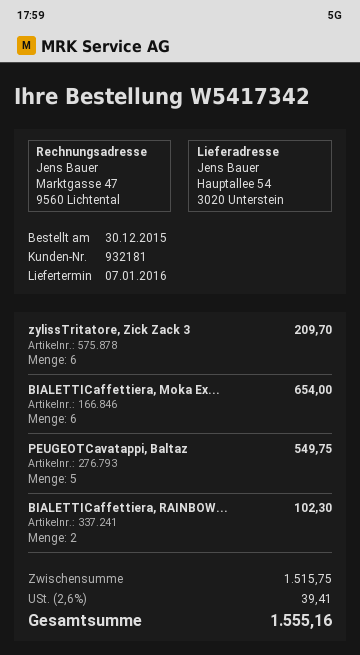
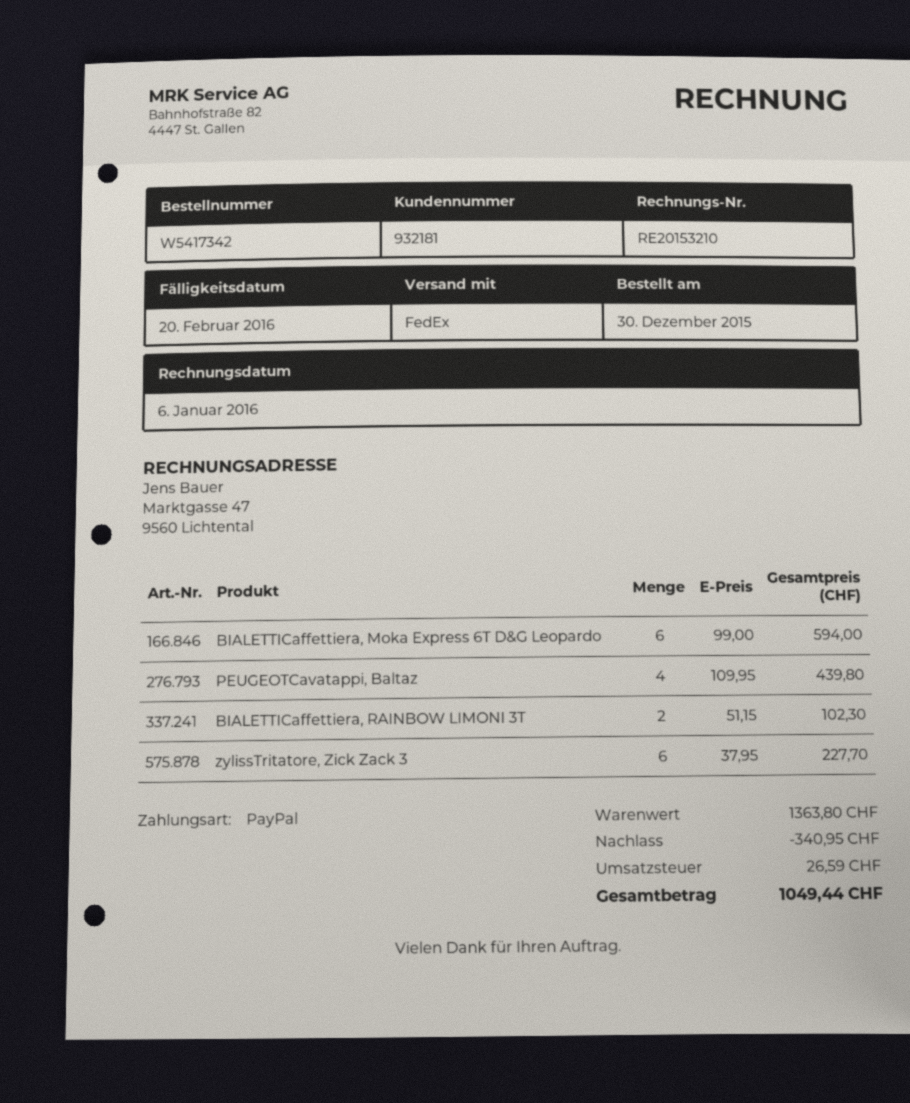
zylissTritatore, Zick Zack 3: 6 for 209.70 -> 6 for 227.70
BIALETTICaffettiera, Moka Ex...: 6 for 654.00 -> 6 for 594.00
PEUGEOTCavatappi, Baltaz: 5 for 549.75 -> 4 for 439.80
subtotal: 1515.75 -> 1363.80
discount: none -> 340.95
tax: 39.41 -> 26.59
total: 1555.16 -> 1049.44

